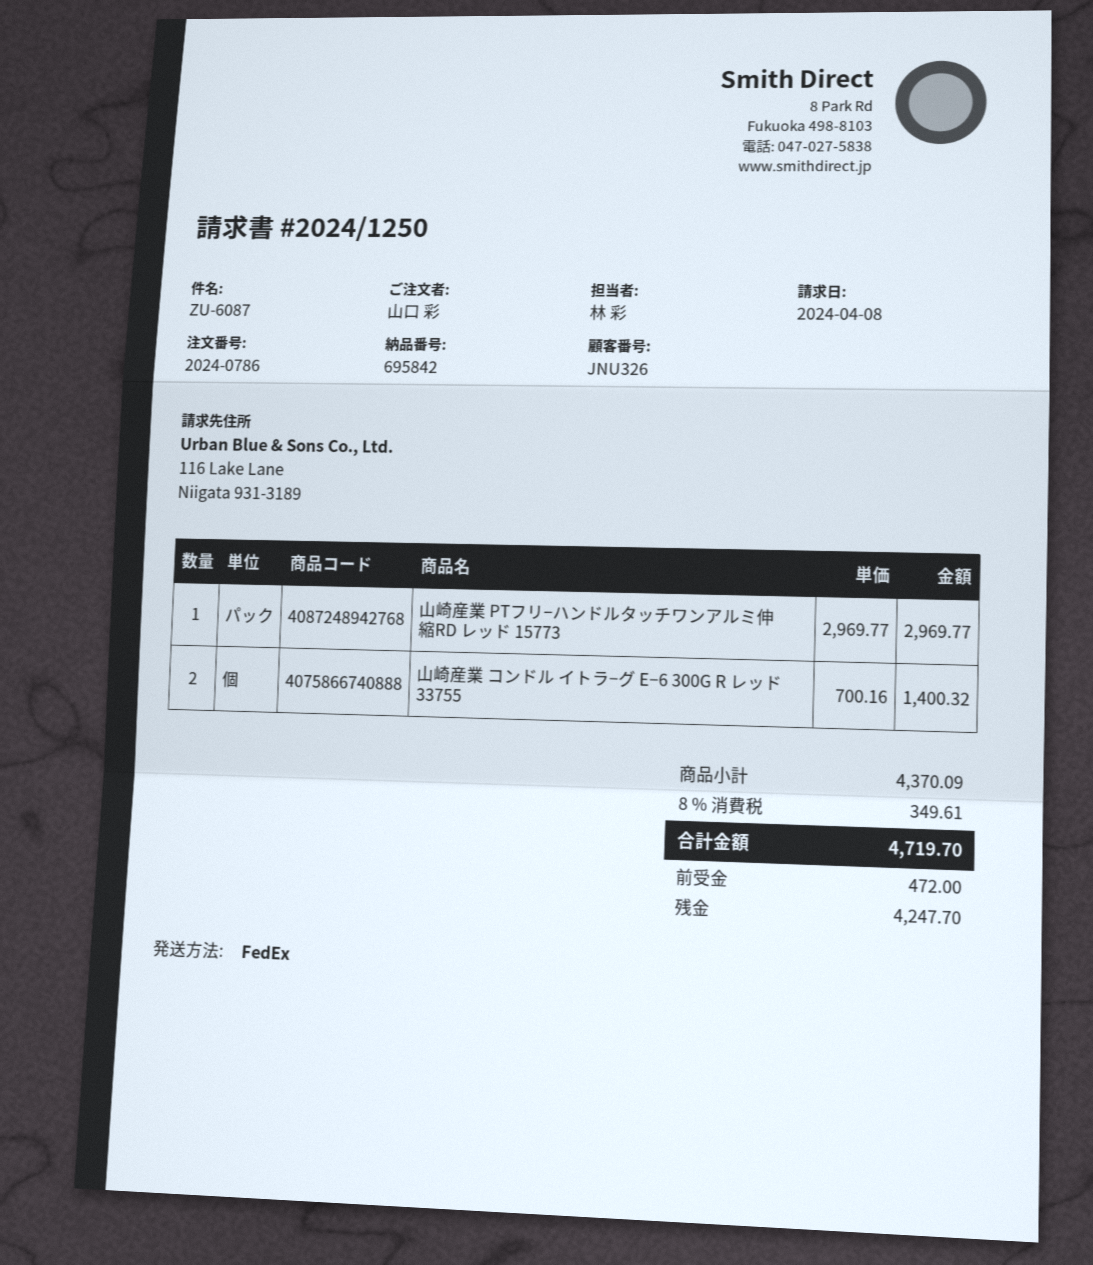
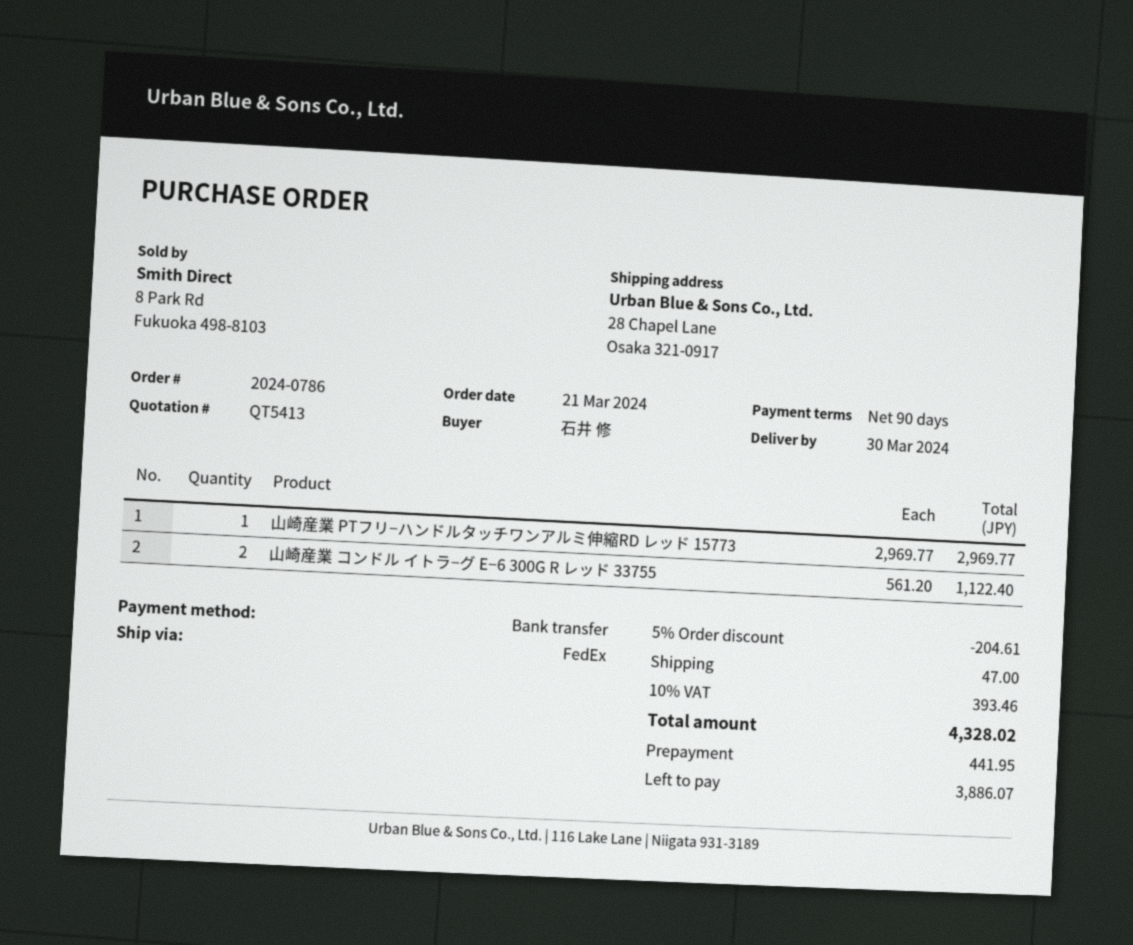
ordered by: 山口 彩 -> 石井 修
山崎産業 コンドル イトラ−グ E−6 300G R レッド 33755: 2 x 700.16 = 1400.32 -> 2 x 561.20 = 1122.40
discount: none -> 5% = 204.61
shipping: none -> 47.00
tax: 8% = 349.61 -> 10% = 393.46
total: 4719.70 -> 4328.02
deposit: 472.00 -> 441.95
balance: 4247.70 -> 3886.07

